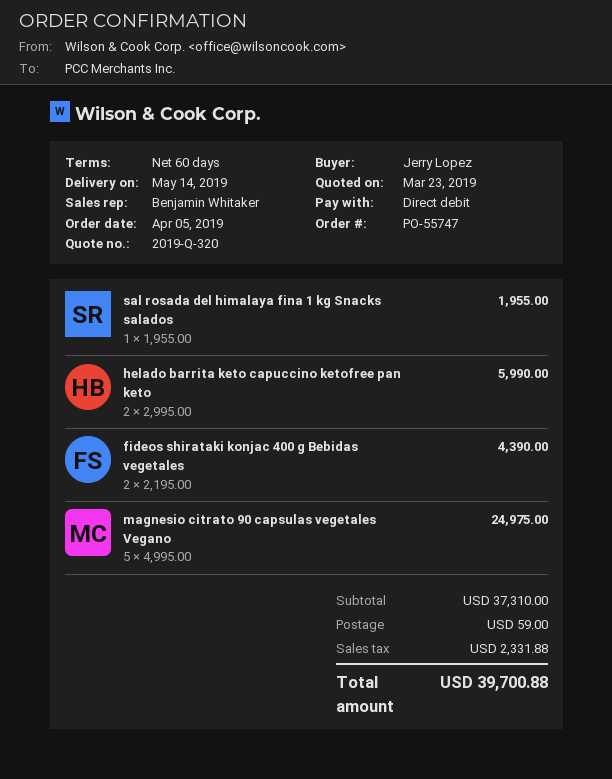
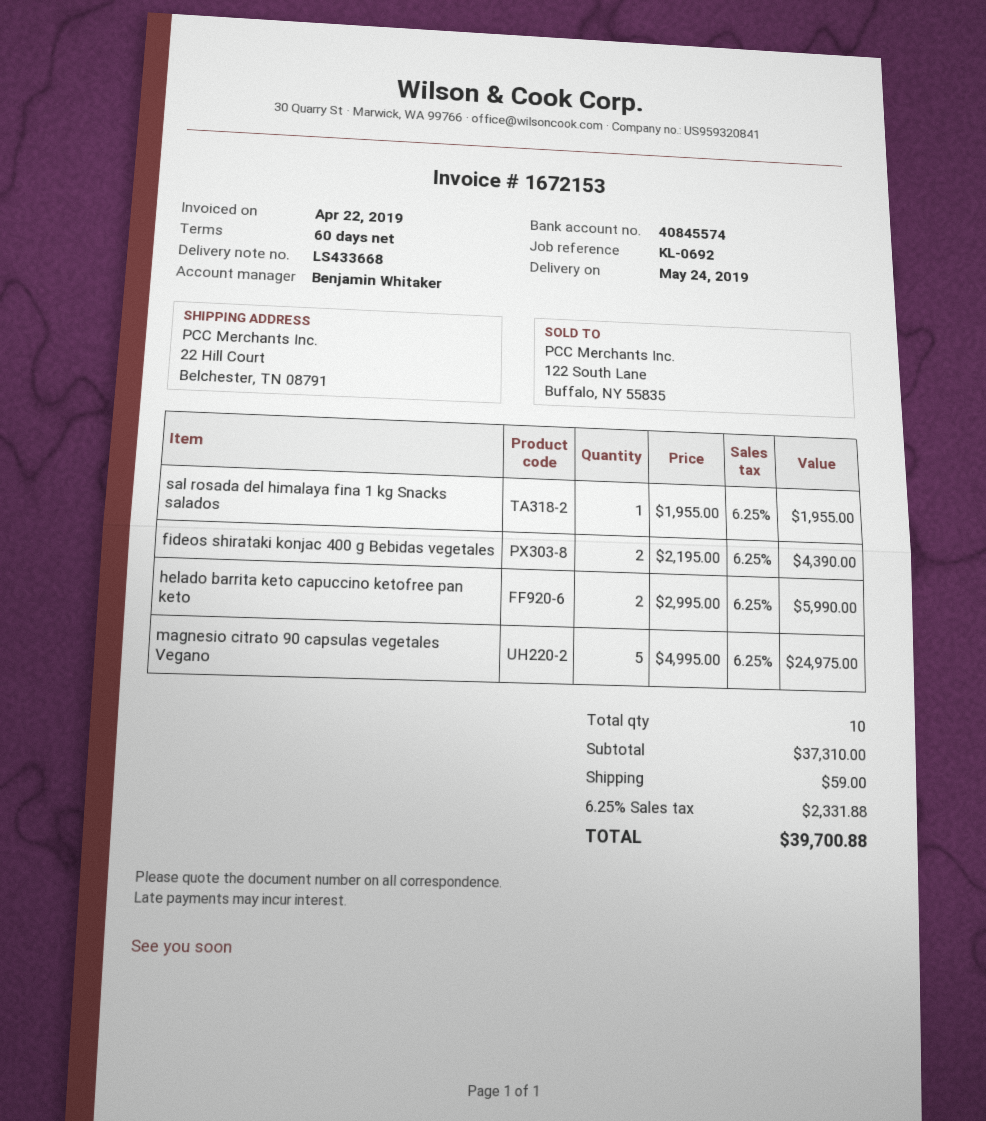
delivery date: 2019-05-14 -> 2019-05-24

